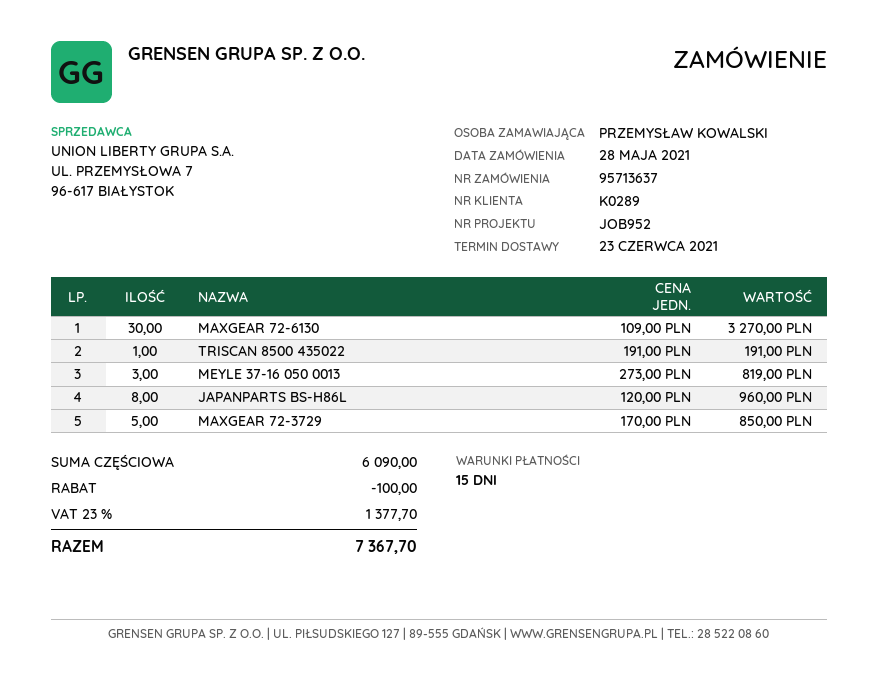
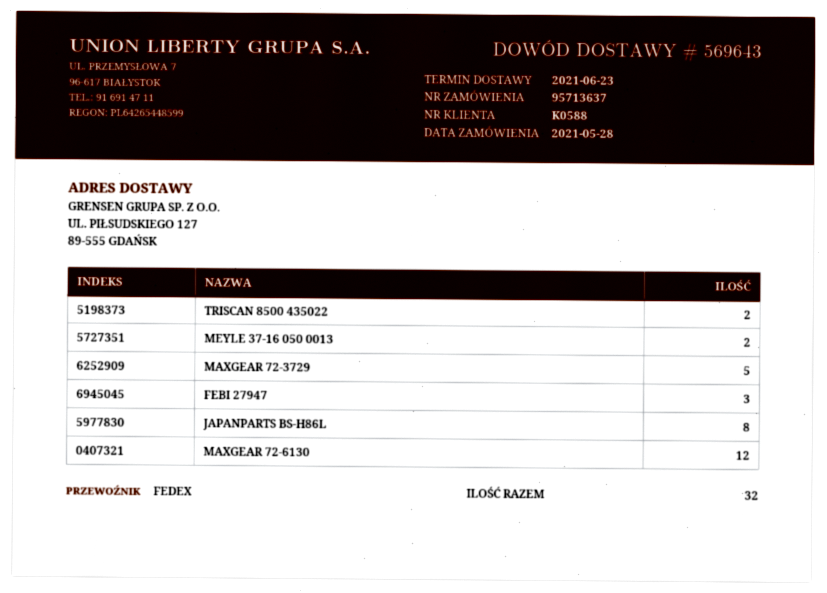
customer number: K0289 -> K0588
MAXGEAR 72-6130: 30 -> 12
TRISCAN 8500 435022: 1 -> 2
MEYLE 37-16 050 0013: 3 -> 2
FEBI 27947: none -> 3

